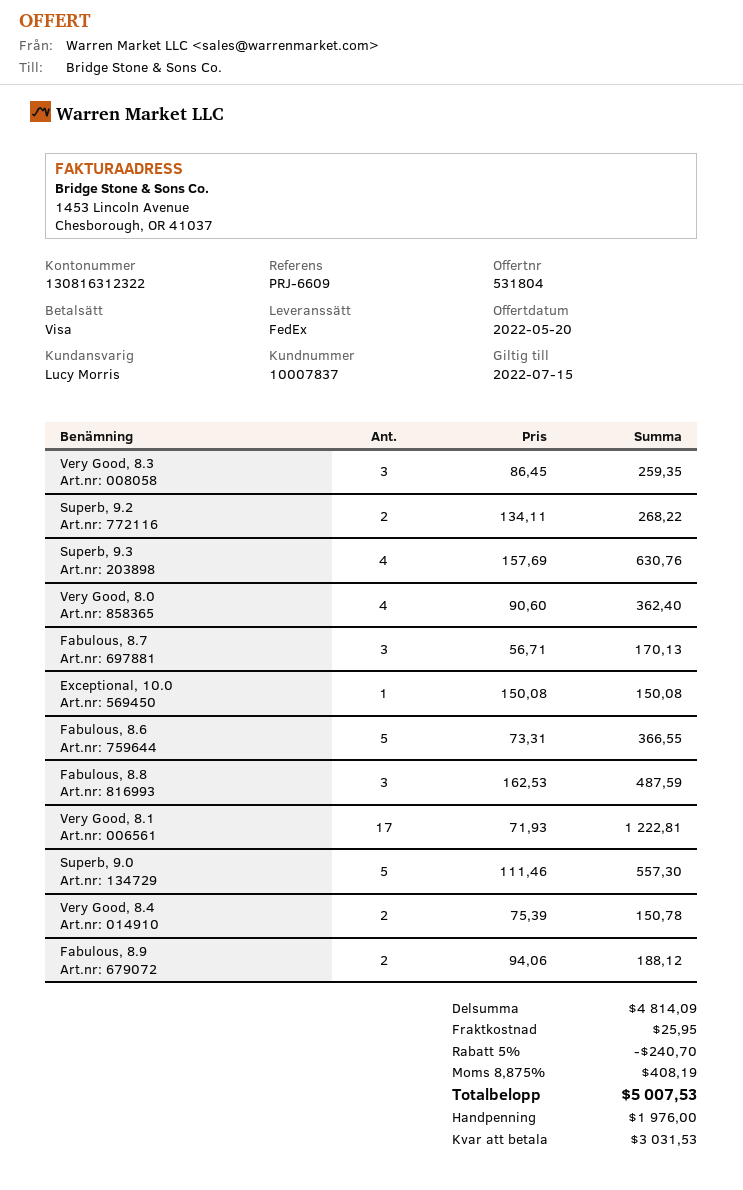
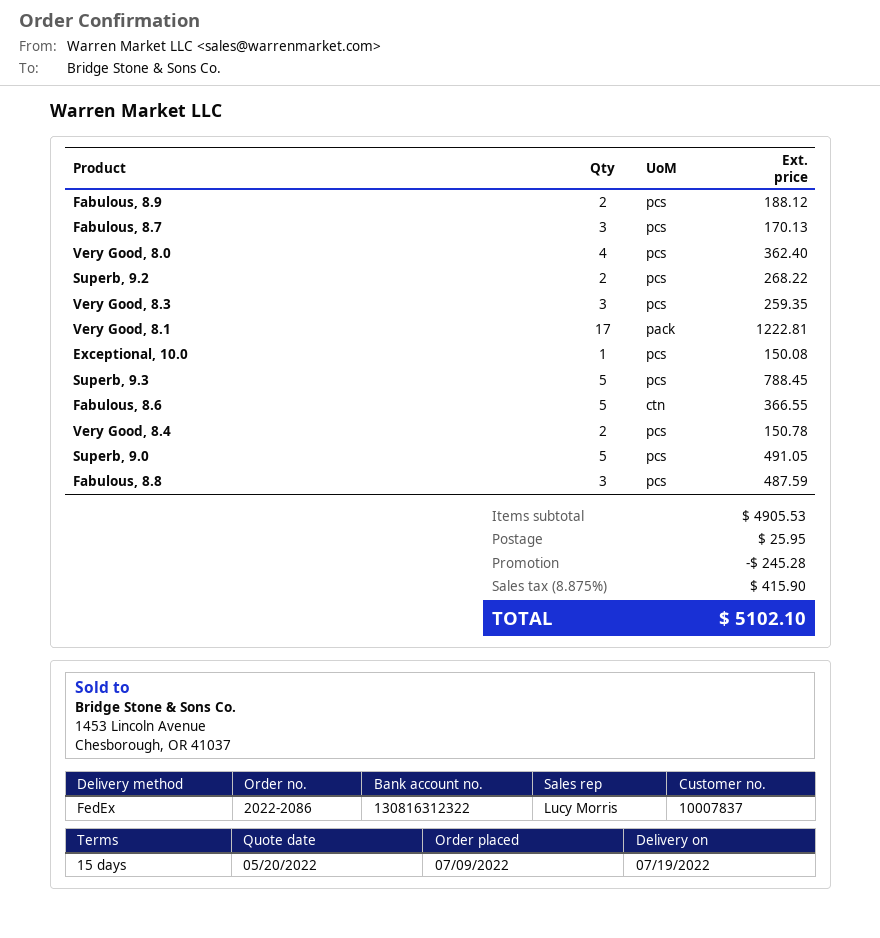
Superb, 9.3: 4 for 630.76 -> 5 for 788.45
Superb, 9.0: 5 for 557.30 -> 5 for 491.05
subtotal: 4814.09 -> 4905.53
discount: 240.70 -> 245.28
tax: 8.875% = 408.19 -> 8.875% = 415.90
total: 5007.53 -> 5102.10

